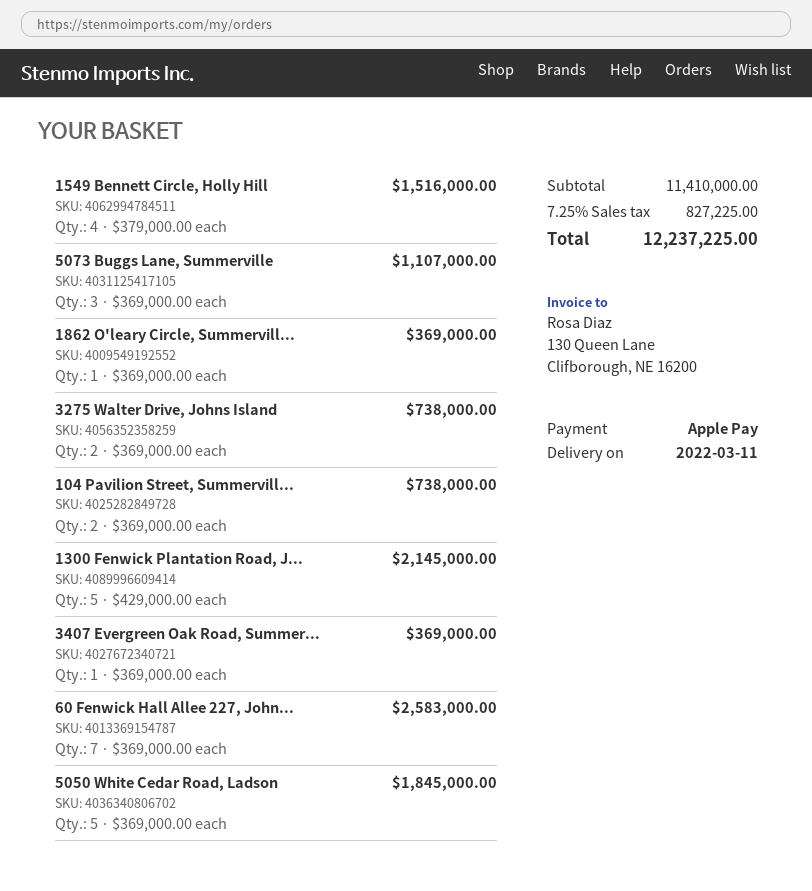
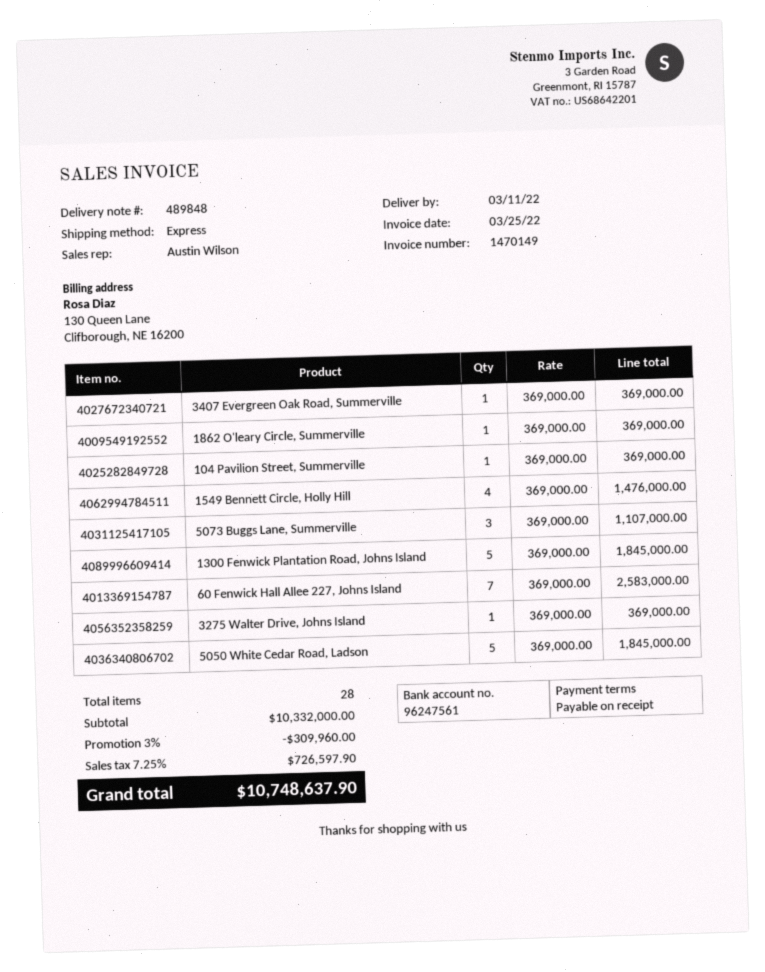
1549 Bennett Circle, Holly Hill: 4 x 379000.00 = 1516000.00 -> 4 x 369000.00 = 1476000.00
3275 Walter Drive, Johns Island: 2 x 369000.00 = 738000.00 -> 1 x 369000.00 = 369000.00
104 Pavilion Street, Summervill...: 2 x 369000.00 = 738000.00 -> 1 x 369000.00 = 369000.00
1300 Fenwick Plantation Road, J...: 5 x 429000.00 = 2145000.00 -> 5 x 369000.00 = 1845000.00
subtotal: 11410000.00 -> 10332000.00
discount: none -> 3% = 309960.00
tax: 7.25% = 827225.00 -> 7.25% = 726597.90
total: 12237225.00 -> 10748637.90

